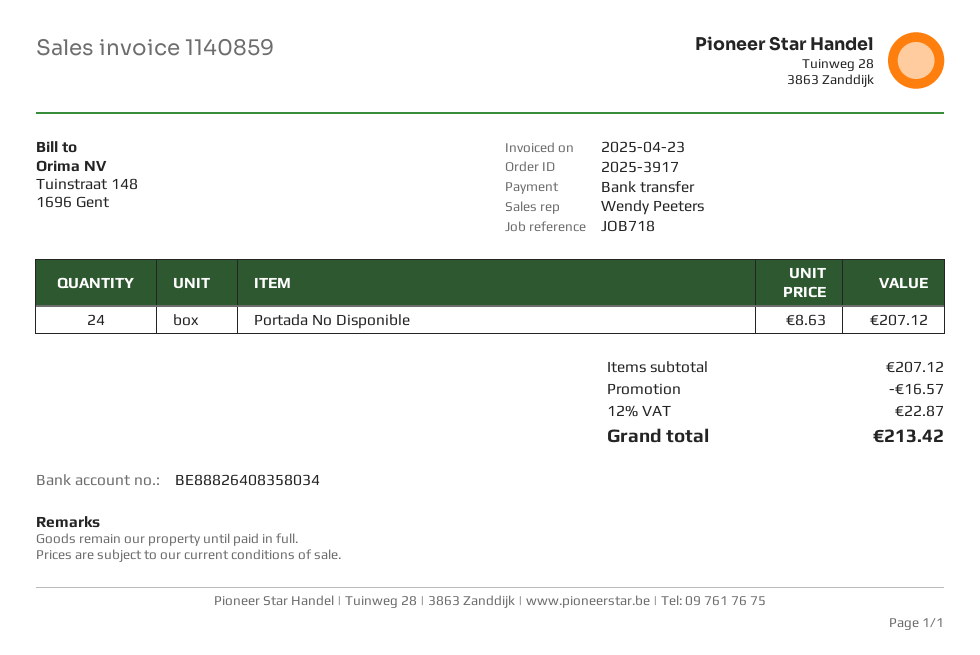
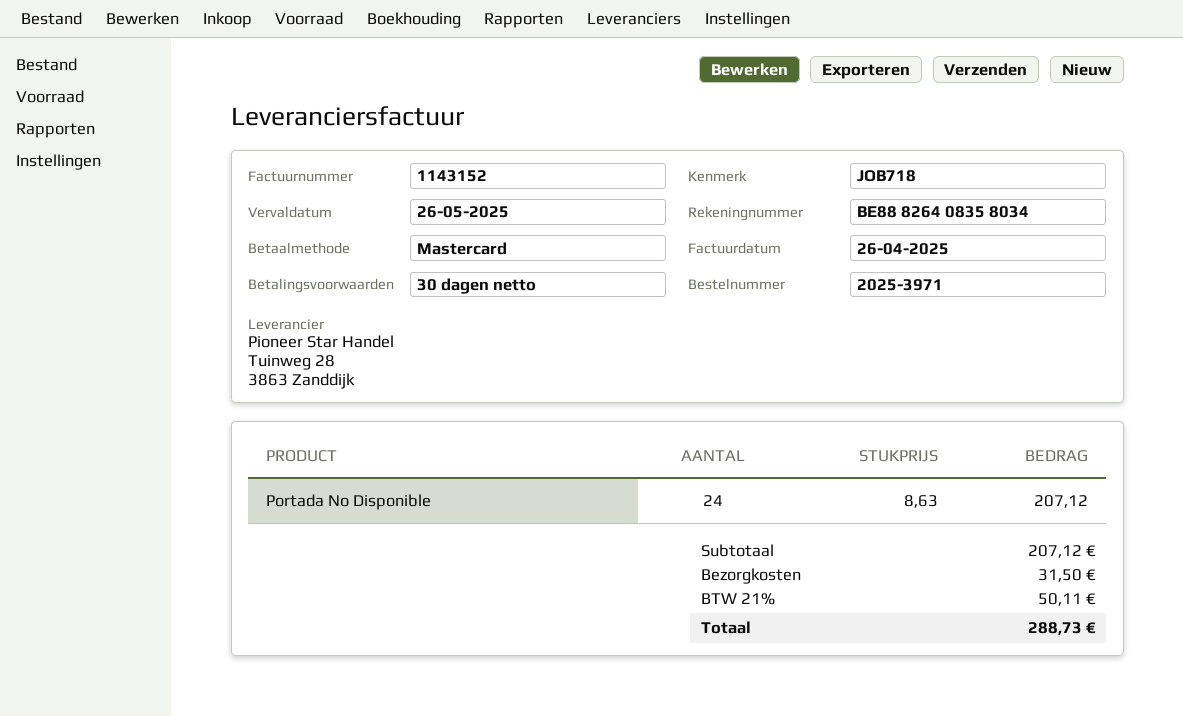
order number: 2025-3917 -> 2025-3971
invoice number: 1140859 -> 1143152
invoice date: 2025-04-23 -> 2025-04-26
payment method: bank transfer -> Mastercard
discount: 16.57 -> none
shipping: none -> 31.50
tax: 12% = 22.87 -> 21% = 50.11
total: 213.42 -> 288.73

